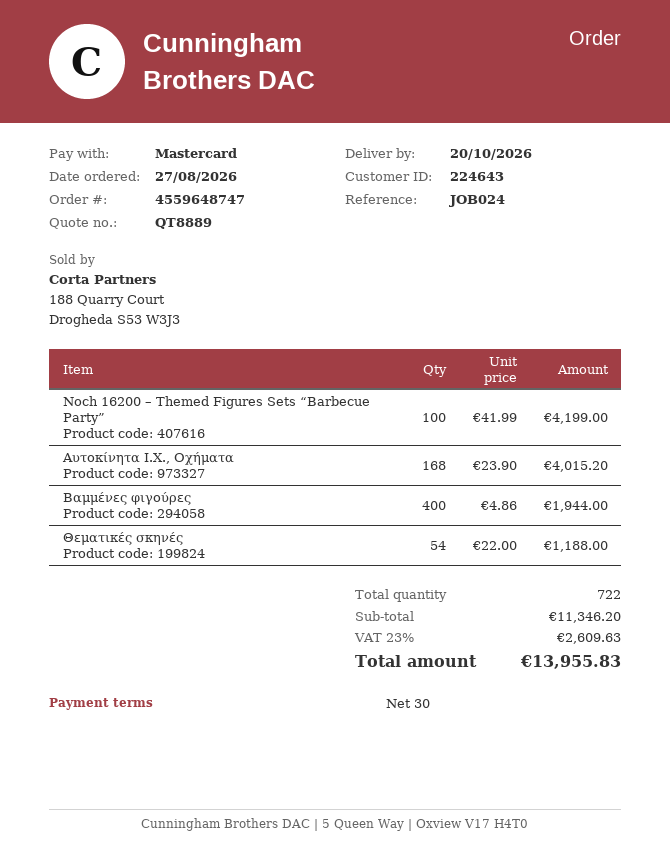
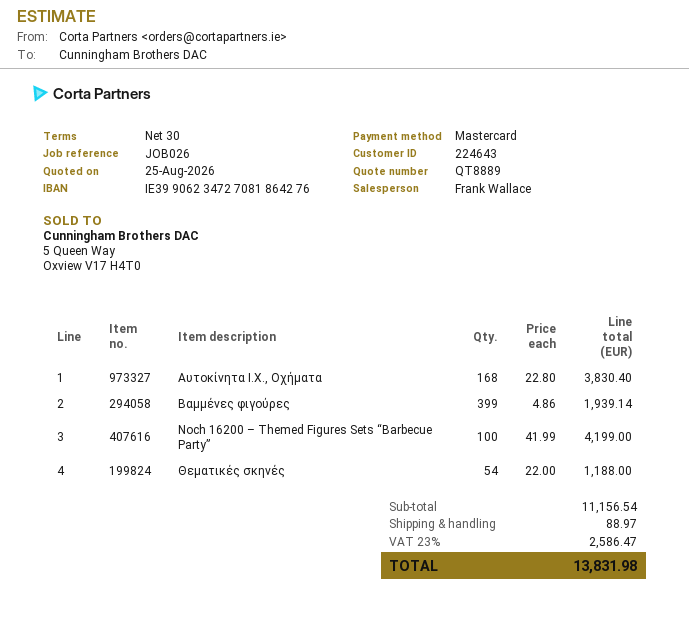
reference: JOB024 -> JOB026
Αυτοκίνητα Ι.Χ., Οχήματα: 168 x 23.90 = 4015.20 -> 168 x 22.80 = 3830.40
Βαμμένες φιγούρες: 400 x 4.86 = 1944.00 -> 399 x 4.86 = 1939.14
subtotal: 11346.20 -> 11156.54
shipping: none -> 88.97
tax: 23% = 2609.63 -> 23% = 2586.47
total: 13955.83 -> 13831.98

